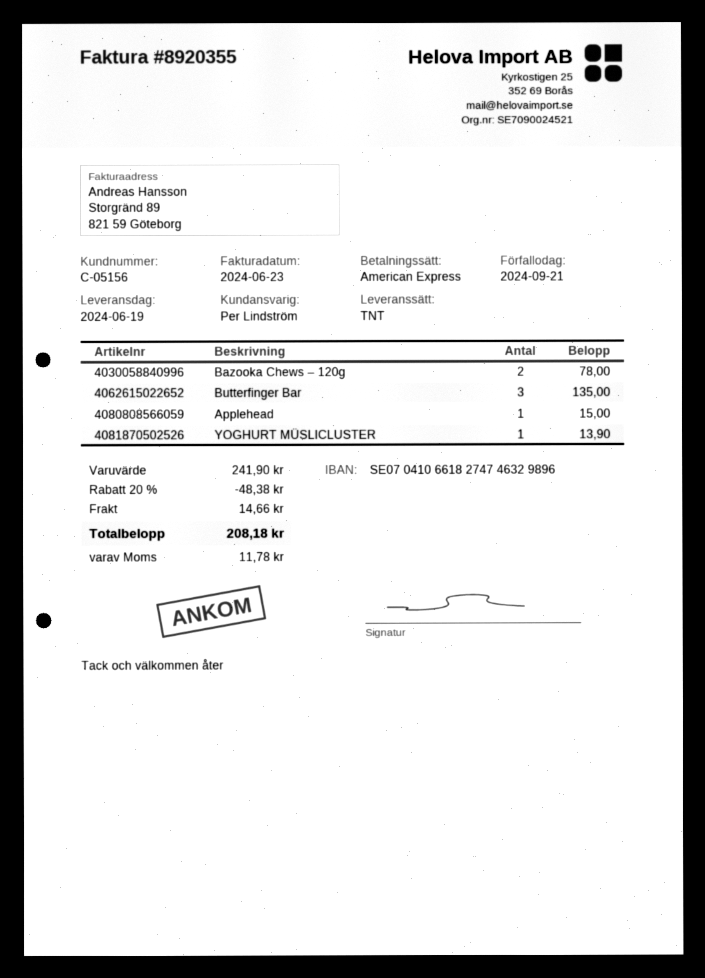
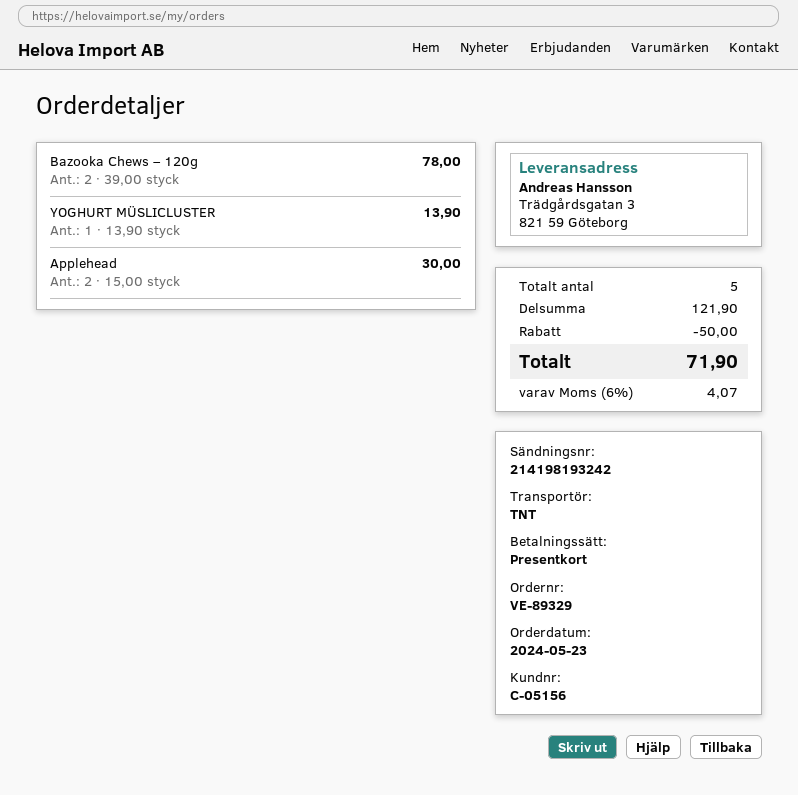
payment method: American Express -> gift card
Butterfinger Bar: 3 for 135.00 -> none
Applehead: 1 for 15.00 -> 2 for 30.00
subtotal: 241.90 -> 121.90
discount: 48.38 -> 50.00
shipping: 14.66 -> none
tax: 11.78 -> 4.07
total: 208.18 -> 71.90

